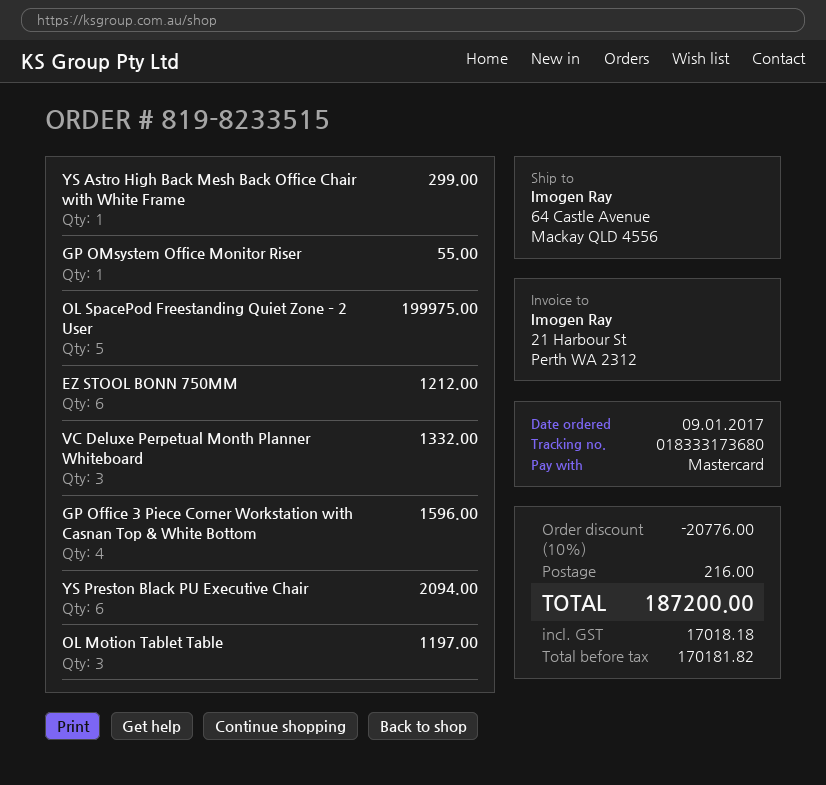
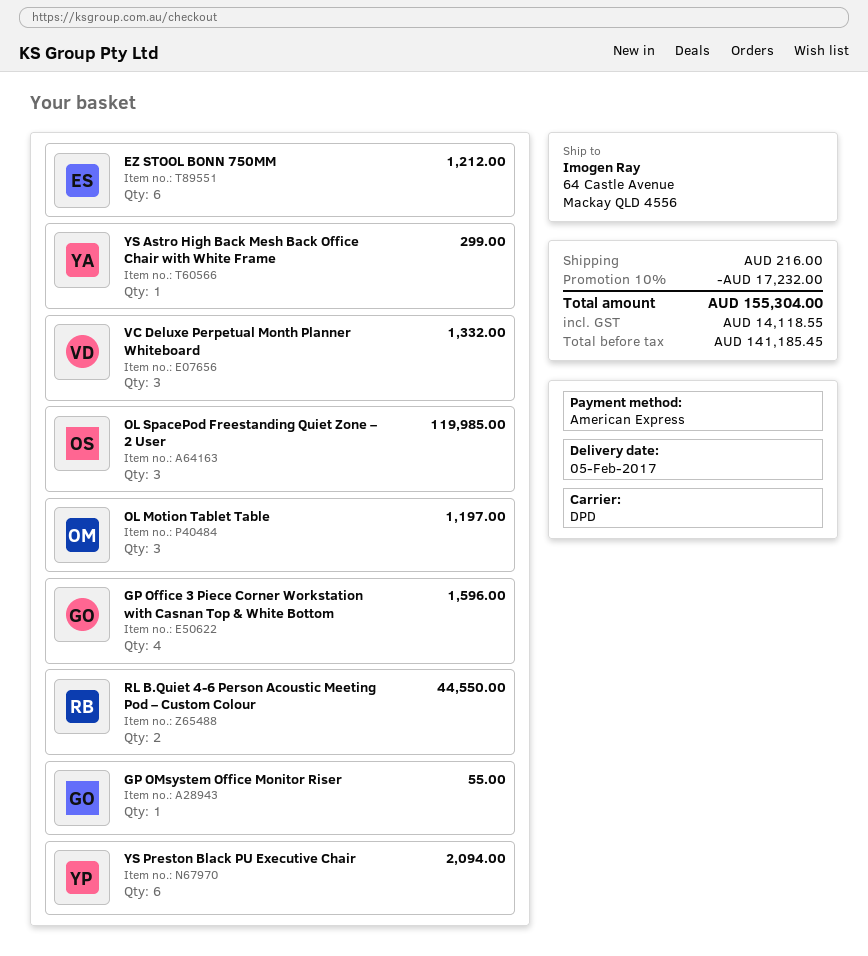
payment method: Mastercard -> American Express
OL SpacePod Freestanding Quiet Zone – 2 User: 5 for 199975.00 -> 3 for 119985.00
RL B.Quiet 4-6 Person Acoustic Meeting Pod – Custom Colour: none -> 2 for 44550.00
discount: 10% = 20776.00 -> 10% = 17232.00
net: 170181.82 -> 141185.45
tax: 17018.18 -> 14118.55
total: 187200.00 -> 155304.00

